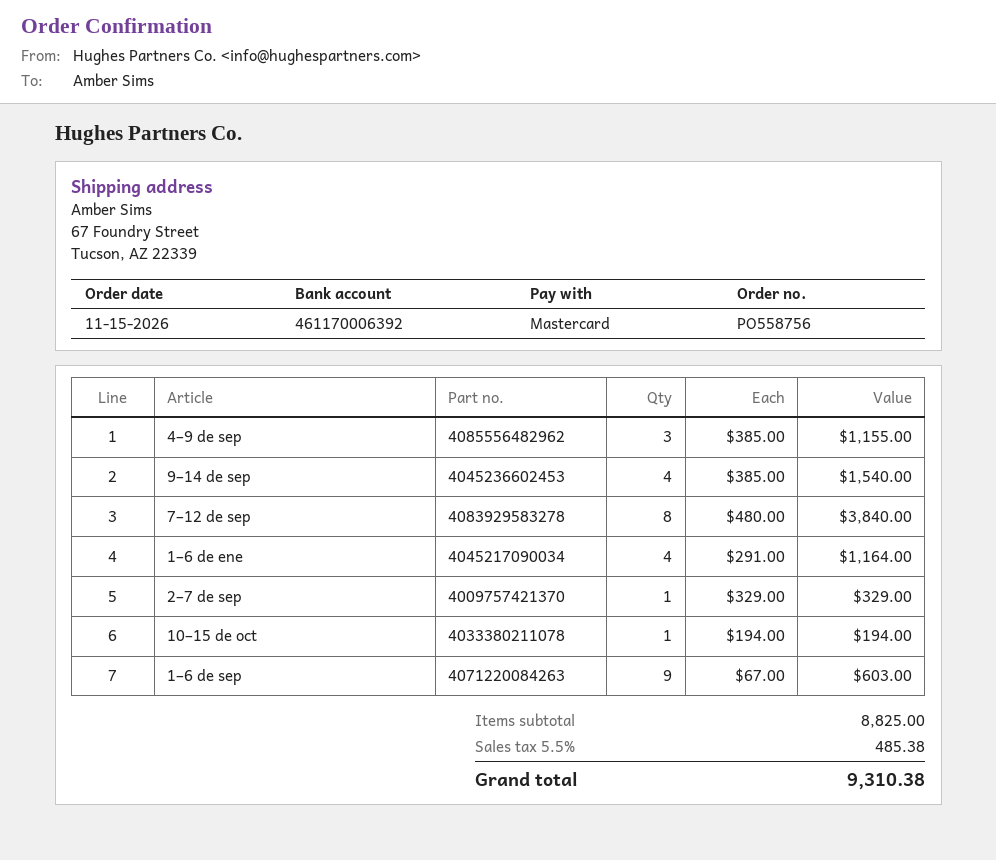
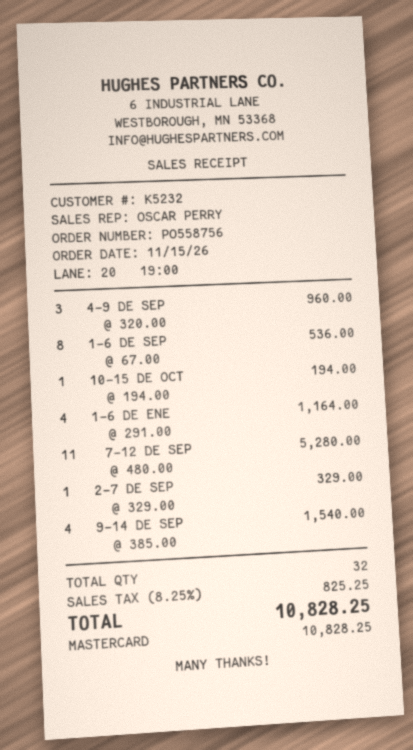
4–9 de sep: 3 x 385.00 = 1155.00 -> 3 x 320.00 = 960.00
7–12 de sep: 8 x 480.00 = 3840.00 -> 11 x 480.00 = 5280.00
1–6 de sep: 9 x 67.00 = 603.00 -> 8 x 67.00 = 536.00
tax: 5.5% = 485.38 -> 8.25% = 825.25
total: 9310.38 -> 10828.25

